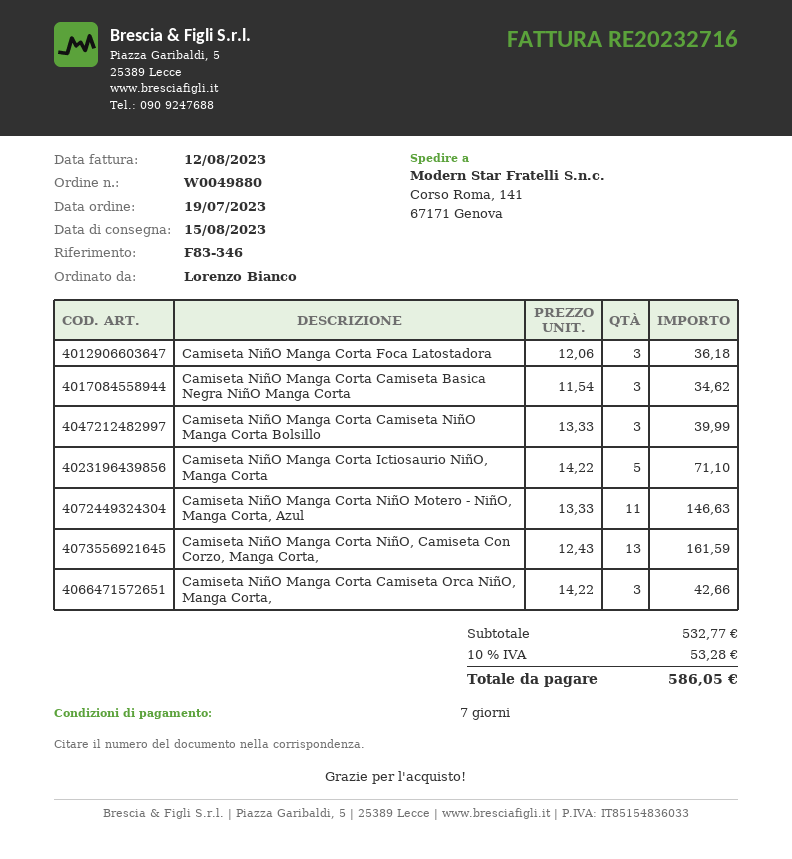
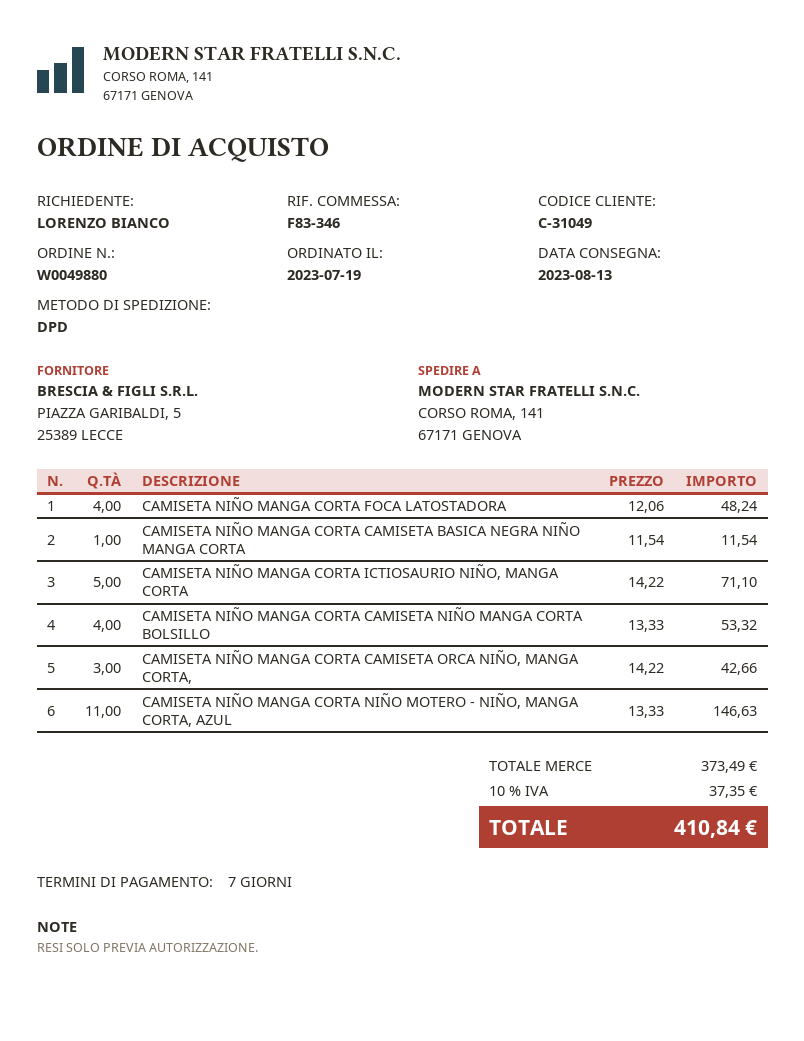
delivery date: 2023-08-15 -> 2023-08-13
Camiseta NiñO Manga Corta Foca Latostadora: 3 x 12.06 = 36.18 -> 4 x 12.06 = 48.24
Camiseta NiñO Manga Corta Camiseta Basica Negra NiñO Manga Corta: 3 x 11.54 = 34.62 -> 1 x 11.54 = 11.54
Camiseta NiñO Manga Corta Camiseta NiñO Manga Corta Bolsillo: 3 x 13.33 = 39.99 -> 4 x 13.33 = 53.32
Camiseta NiñO Manga Corta NiñO, Camiseta Con Corzo, Manga Corta,: 13 x 12.43 = 161.59 -> none
subtotal: 532.77 -> 373.49
tax: 10% = 53.28 -> 10% = 37.35
total: 586.05 -> 410.84

